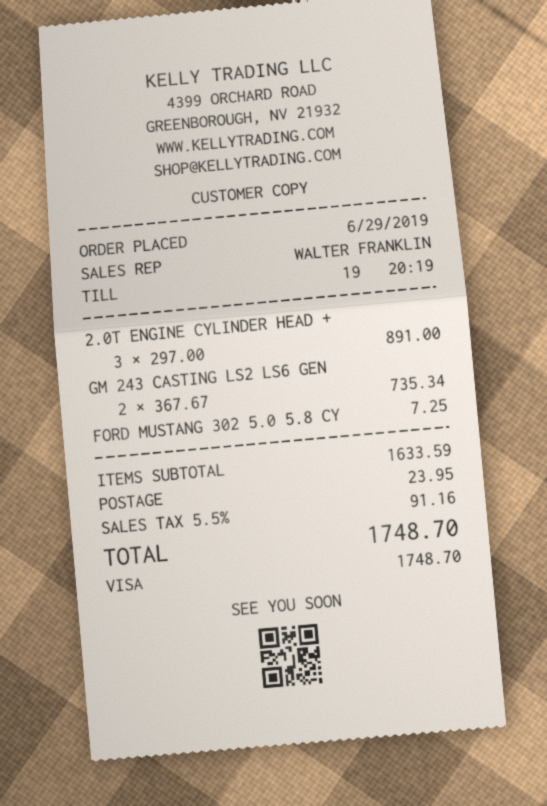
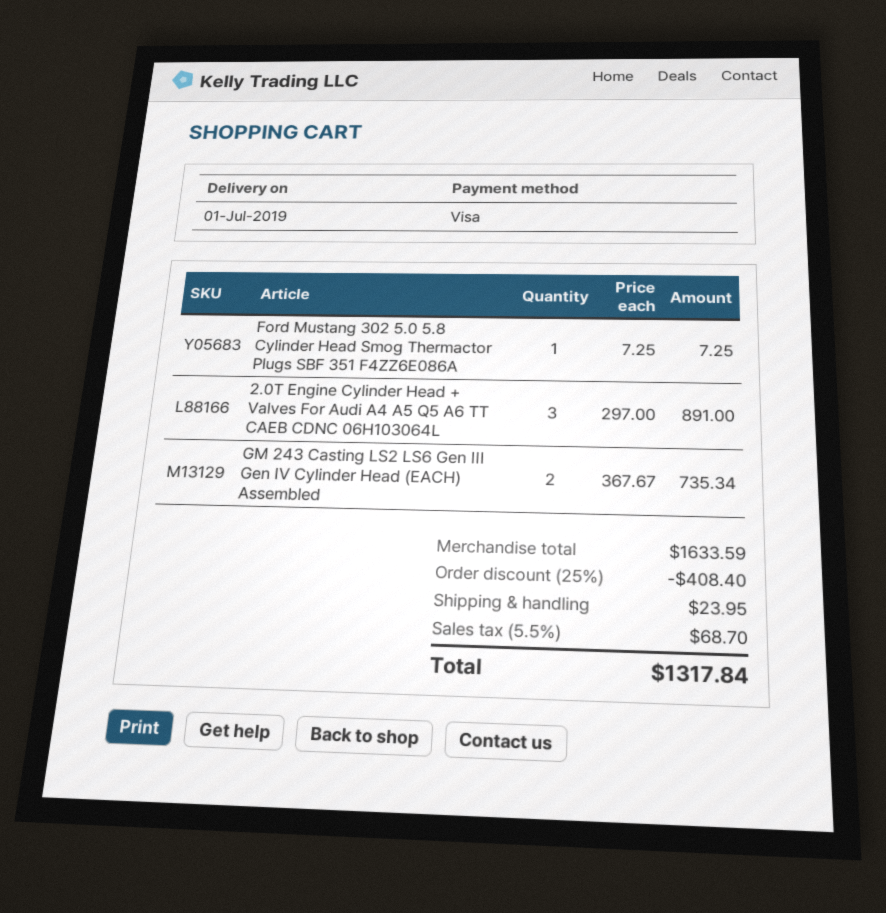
discount: none -> 25% = 408.40
tax: 5.5% = 91.16 -> 5.5% = 68.70
total: 1748.70 -> 1317.84

